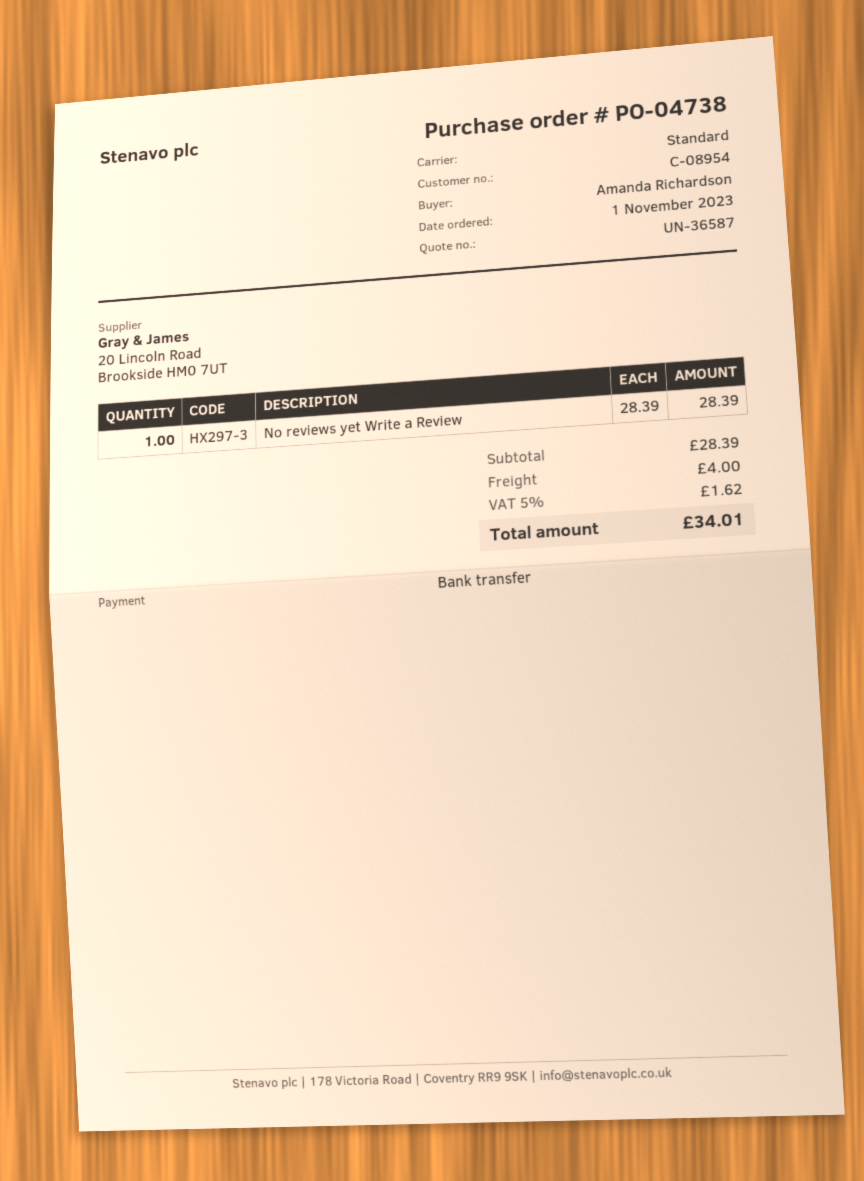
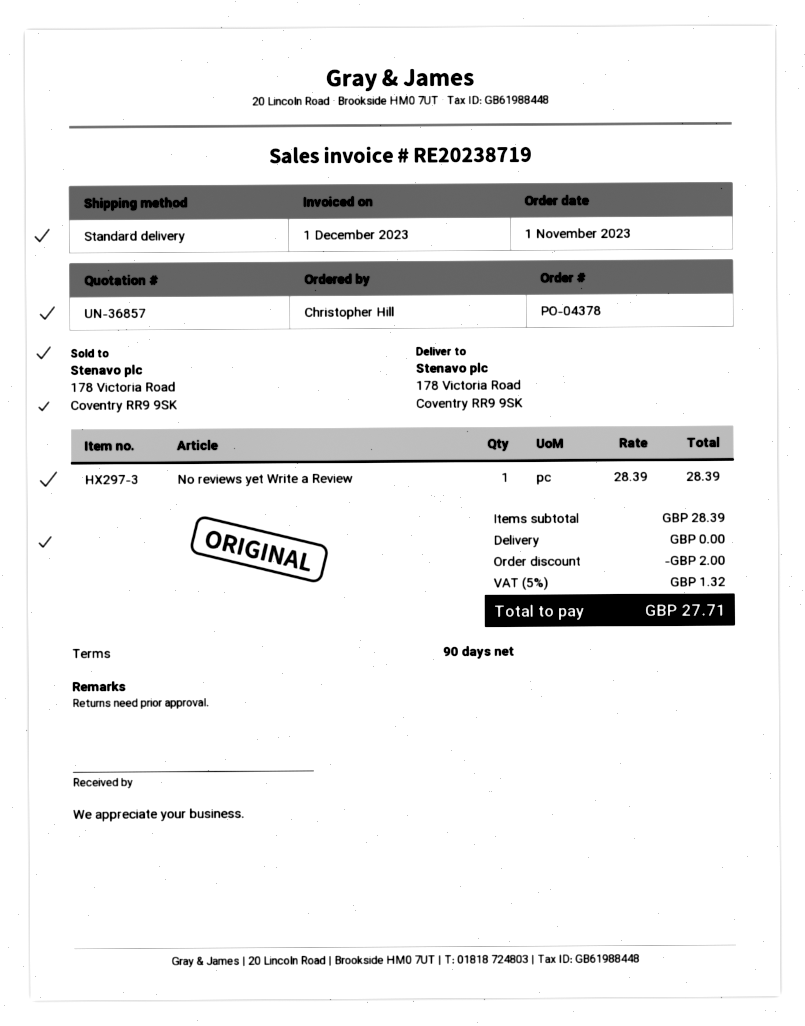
quote number: UN-36587 -> UN-36857
order number: PO-04738 -> PO-04378
ordered by: Amanda Richardson -> Christopher Hill
discount: none -> 2.00
shipping: 4.00 -> 0.00
tax: 5% = 1.62 -> 5% = 1.32
total: 34.01 -> 27.71

